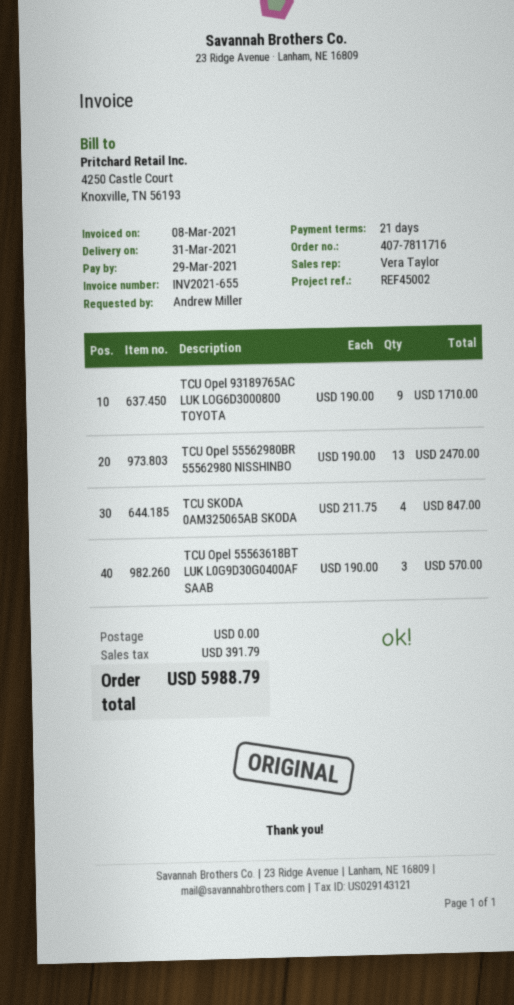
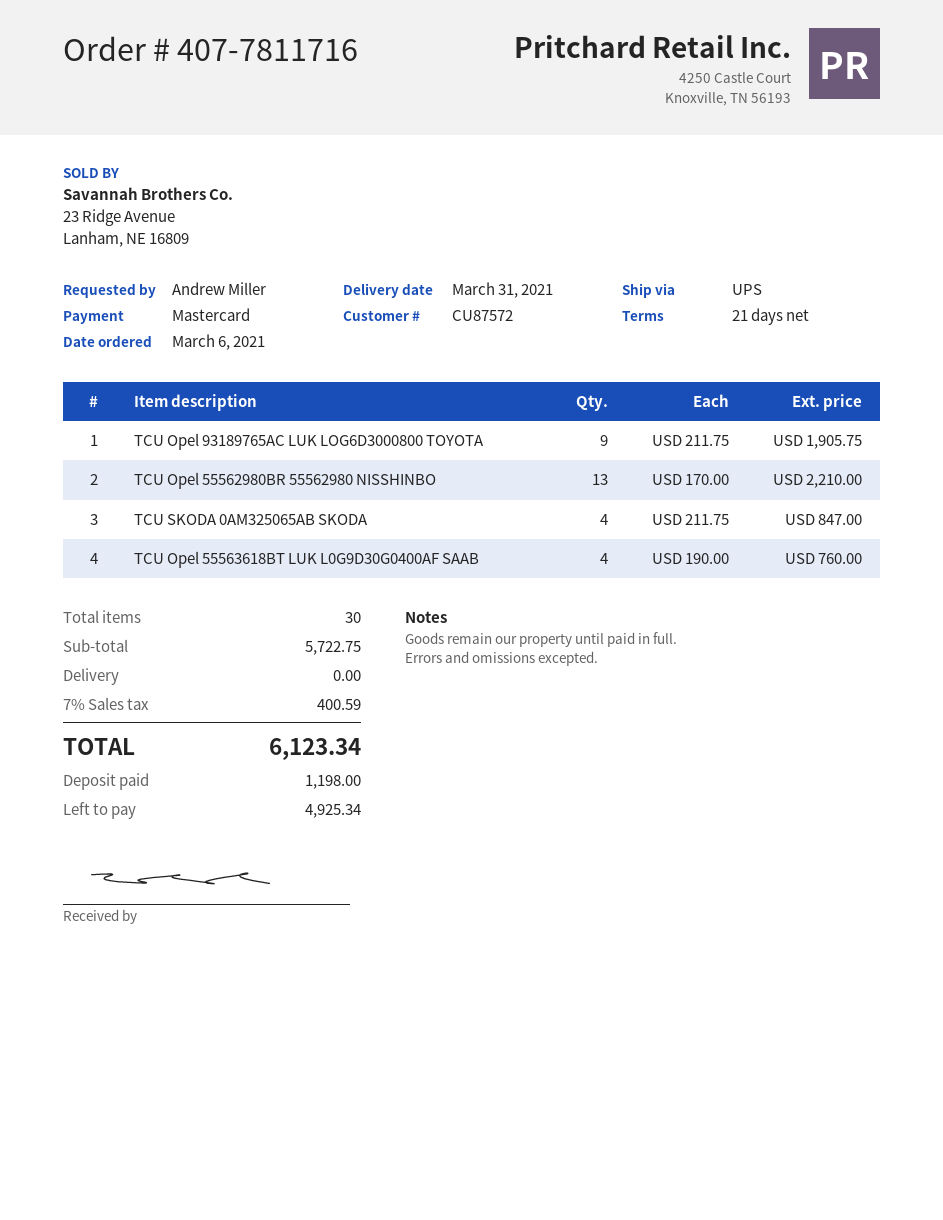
TCU Opel 93189765AC LUK LOG6D3000800 TOYOTA: 9 x 190.00 = 1710.00 -> 9 x 211.75 = 1905.75
TCU Opel 55562980BR 55562980 NISSHINBO: 13 x 190.00 = 2470.00 -> 13 x 170.00 = 2210.00
TCU Opel 55563618BT LUK L0G9D30G0400AF SAAB: 3 x 190.00 = 570.00 -> 4 x 190.00 = 760.00
tax: 391.79 -> 400.59
total: 5988.79 -> 6123.34

